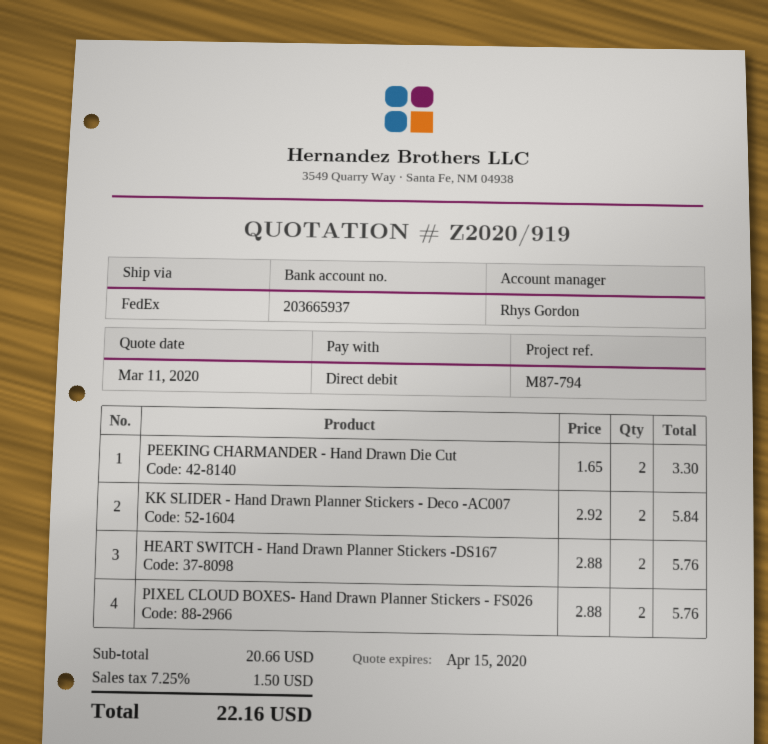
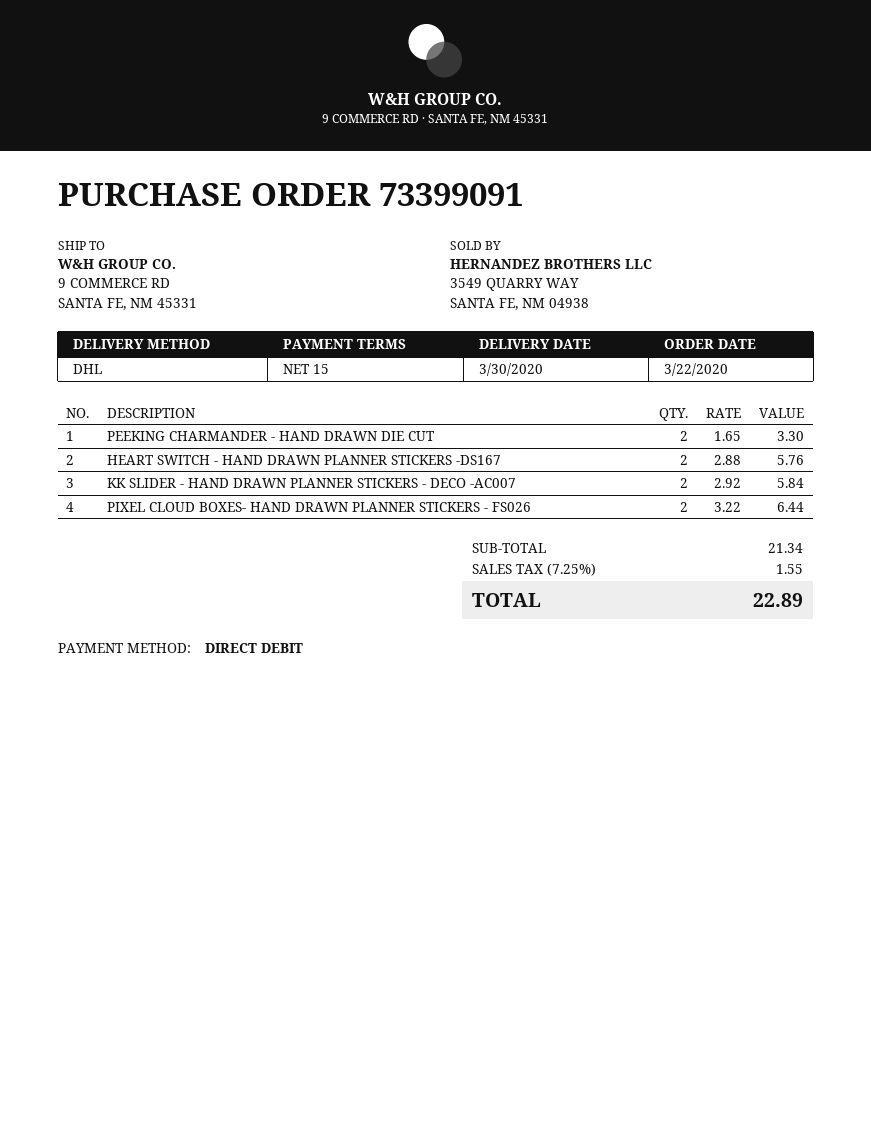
shipping method: FedEx -> DHL
PIXEL CLOUD BOXES- Hand Drawn Planner Stickers - FS026: 2 x 2.88 = 5.76 -> 2 x 3.22 = 6.44
subtotal: 20.66 -> 21.34
tax: 7.25% = 1.50 -> 7.25% = 1.55
total: 22.16 -> 22.89

